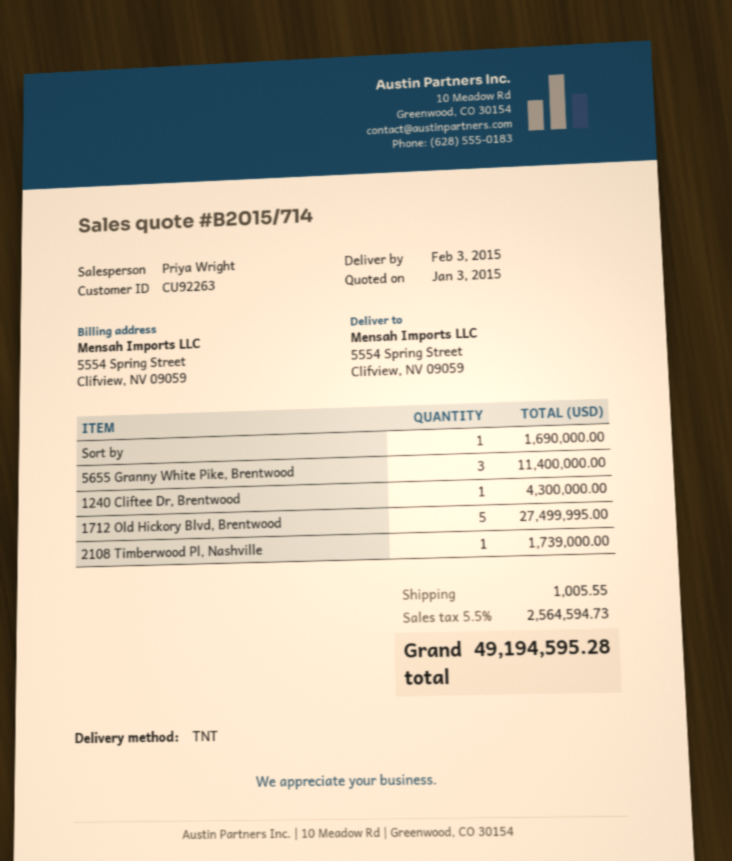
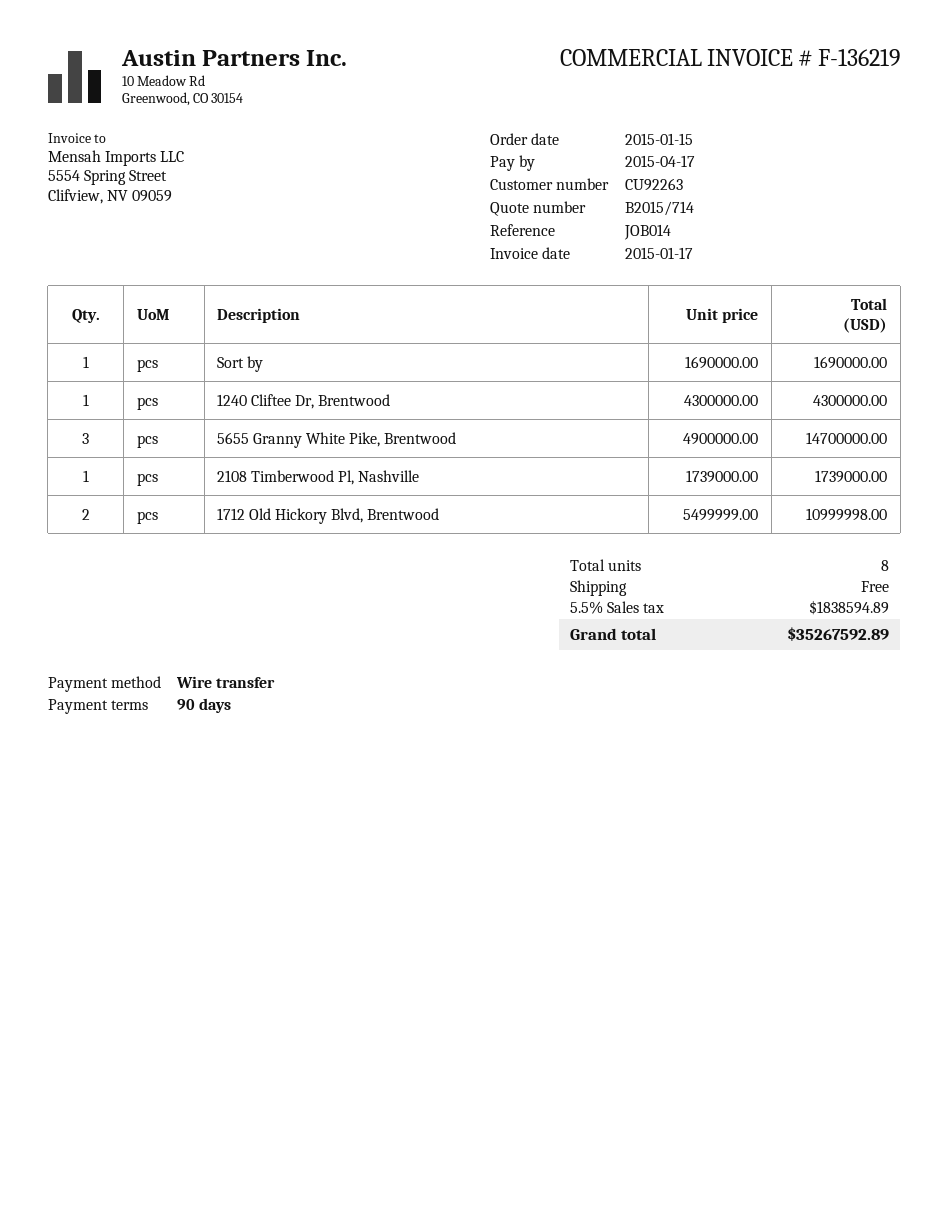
5655 Granny White Pike, Brentwood: 3 for 11400000.00 -> 3 for 14700000.00
1712 Old Hickory Blvd, Brentwood: 5 for 27499995.00 -> 2 for 10999998.00
shipping: 1005.55 -> 0.00
tax: 5.5% = 2564594.73 -> 5.5% = 1838594.89
total: 49194595.28 -> 35267592.89

